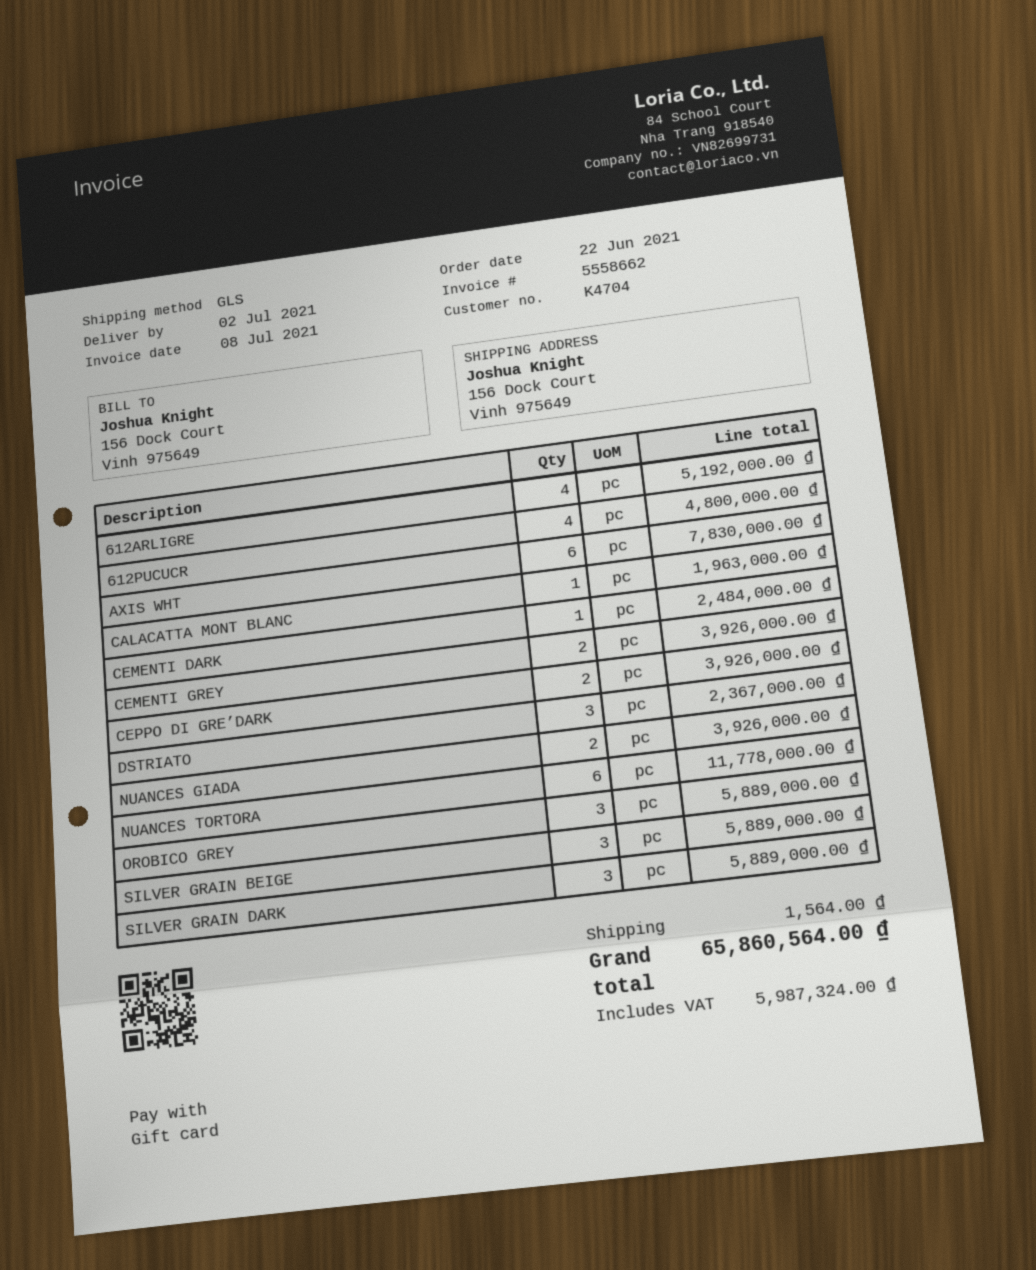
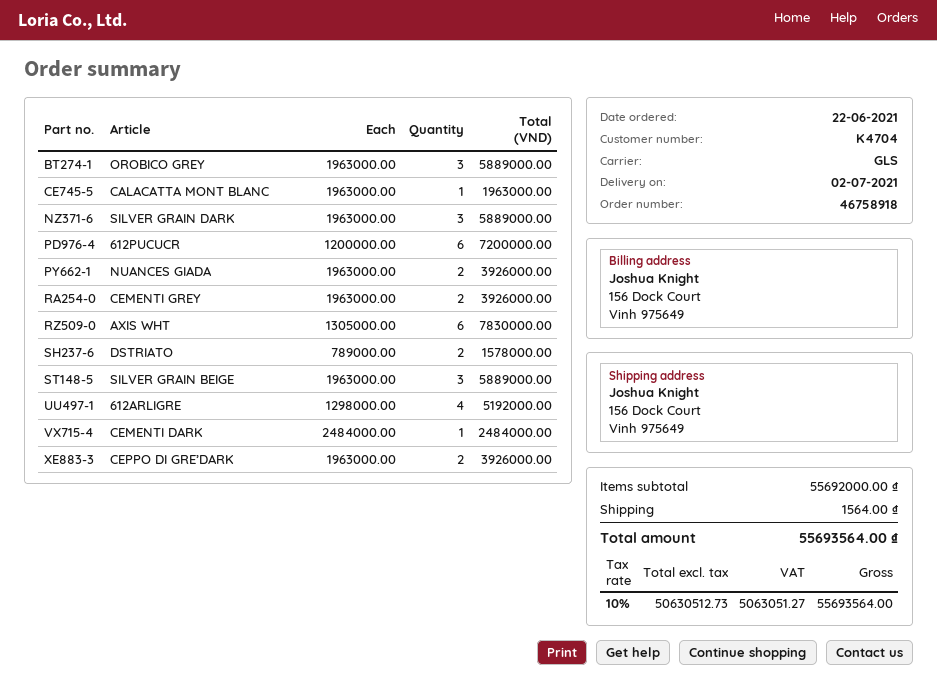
612PUCUCR: 4 for 4800000.00 -> 6 for 7200000.00
DSTRIATO: 3 for 2367000.00 -> 2 for 1578000.00
NUANCES TORTORA: 6 for 11778000.00 -> none
tax: 5987324.00 -> 5063051.27
total: 65860564.00 -> 55693564.00

